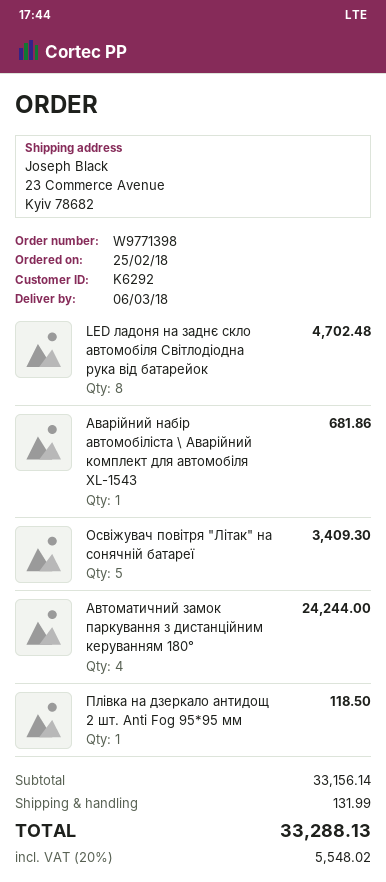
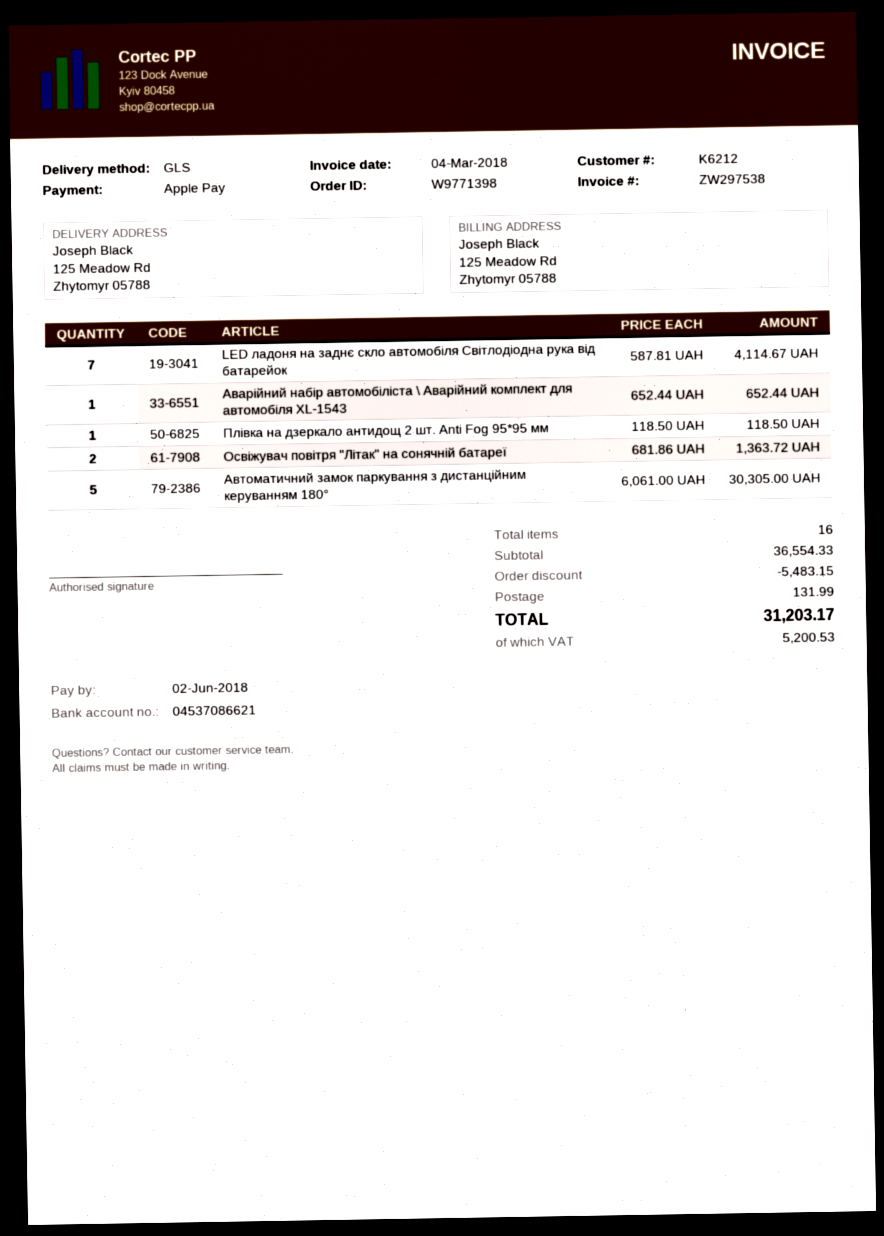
customer number: K6292 -> K6212
ship to: 23 Commerce Avenue, Kyiv 78682 -> 125 Meadow Rd, Zhytomyr 05788
LED ладоня на заднє скло автомобіля Світлодіодна рука від батарейок: 8 for 4702.48 -> 7 for 4114.67
Аварійний набір автомобіліста \ Аварійний комплект для автомобіля XL-1543: 1 for 681.86 -> 1 for 652.44
Освіжувач повітря "Літак" на сонячній батареї: 5 for 3409.30 -> 2 for 1363.72
Автоматичний замок паркування з дистанційним керуванням 180°: 4 for 24244.00 -> 5 for 30305.00
subtotal: 33156.14 -> 36554.33
discount: none -> 5483.15
tax: 5548.02 -> 5200.53
total: 33288.13 -> 31203.17

